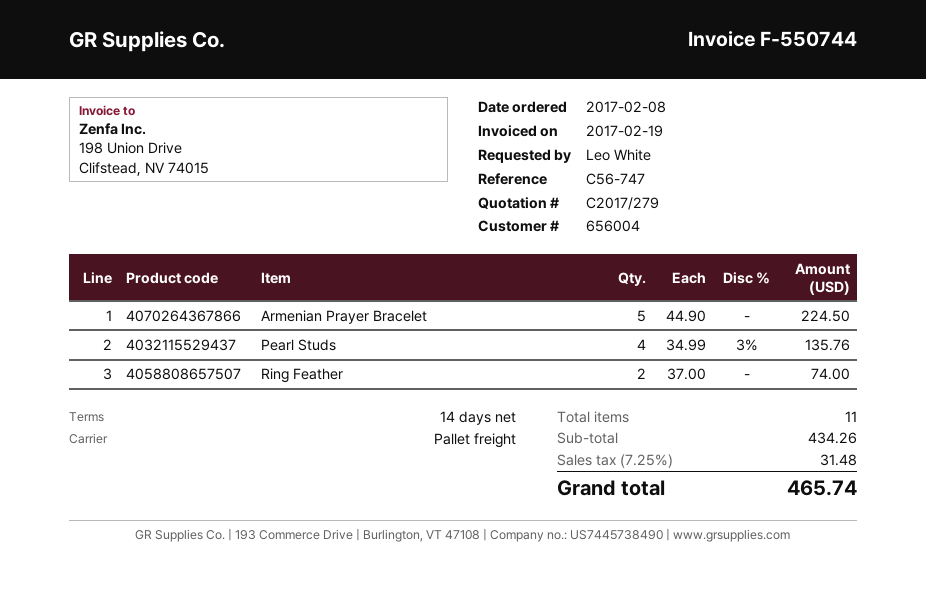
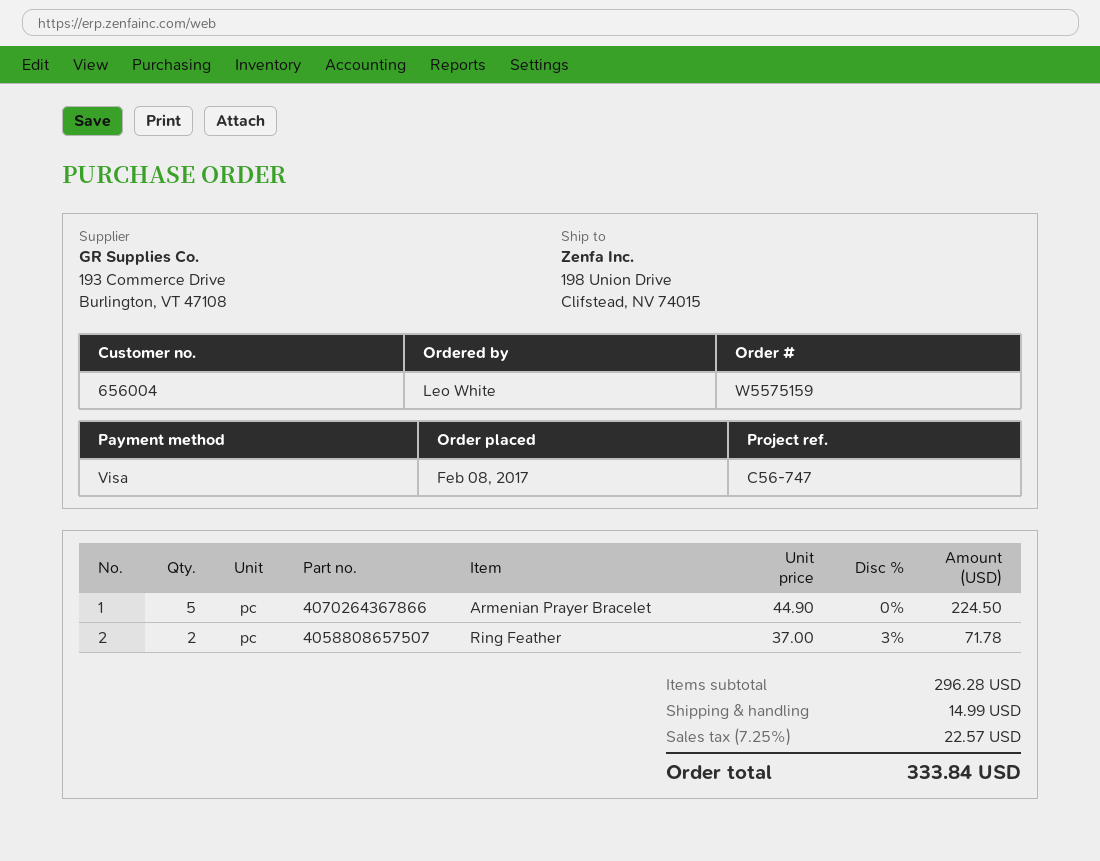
Pearl Studs: 4 x 34.99 - 3% = 135.76 -> none
Ring Feather: 2 x 37.00 = 74.00 -> 2 x 37.00 - 3% = 71.78
subtotal: 434.26 -> 296.28
shipping: none -> 14.99
tax: 7.25% = 31.48 -> 7.25% = 22.57
total: 465.74 -> 333.84

